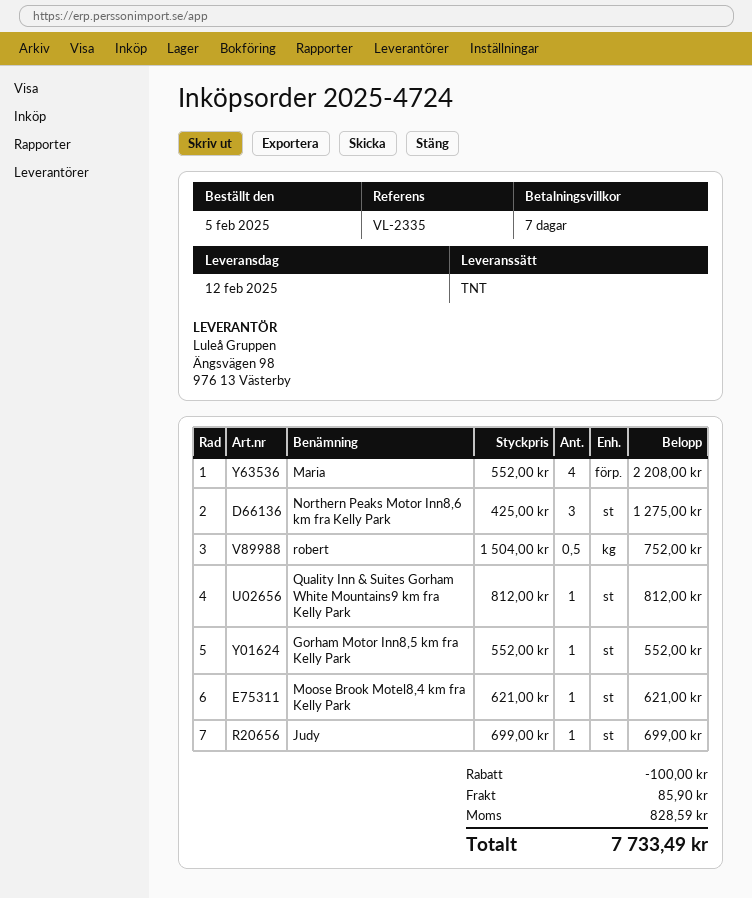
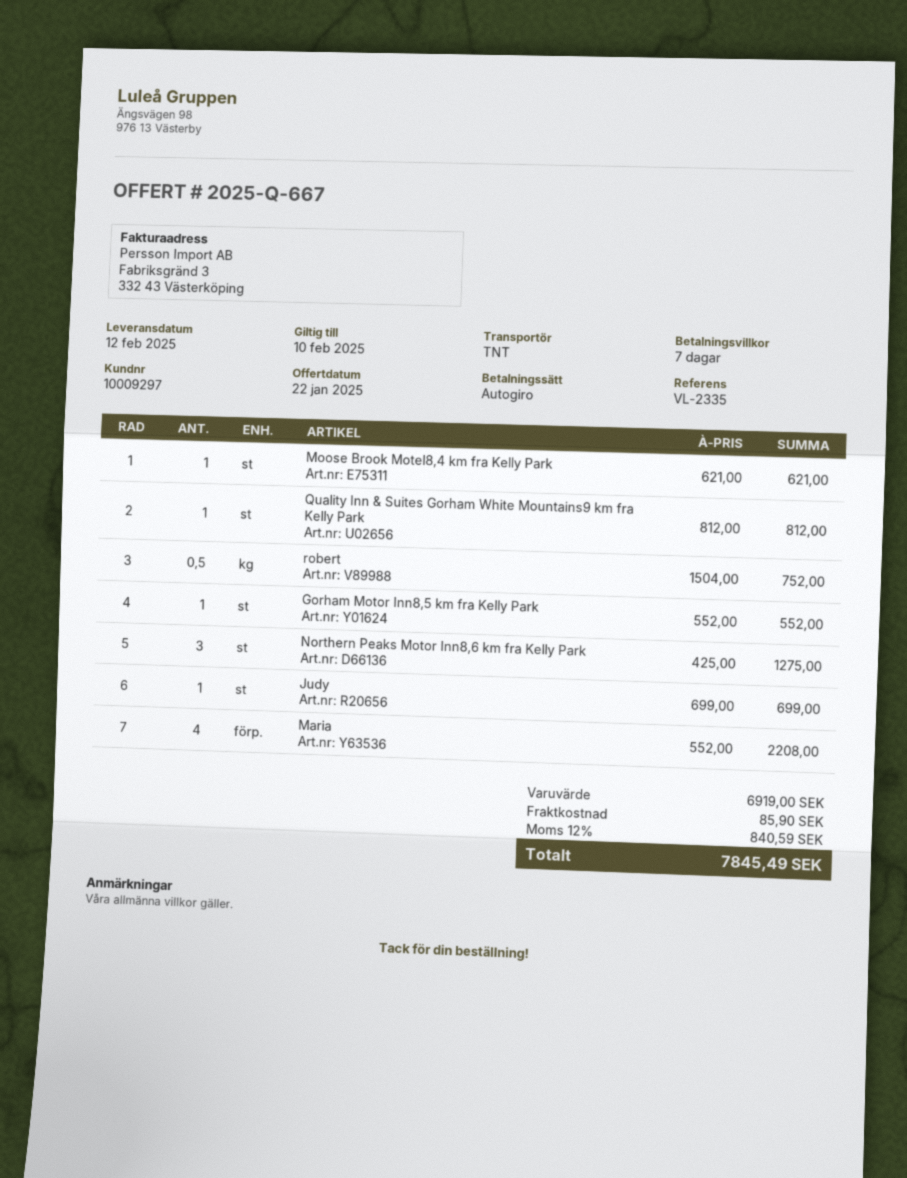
discount: 100.00 -> none
tax: 828.59 -> 840.59
total: 7733.49 -> 7845.49

